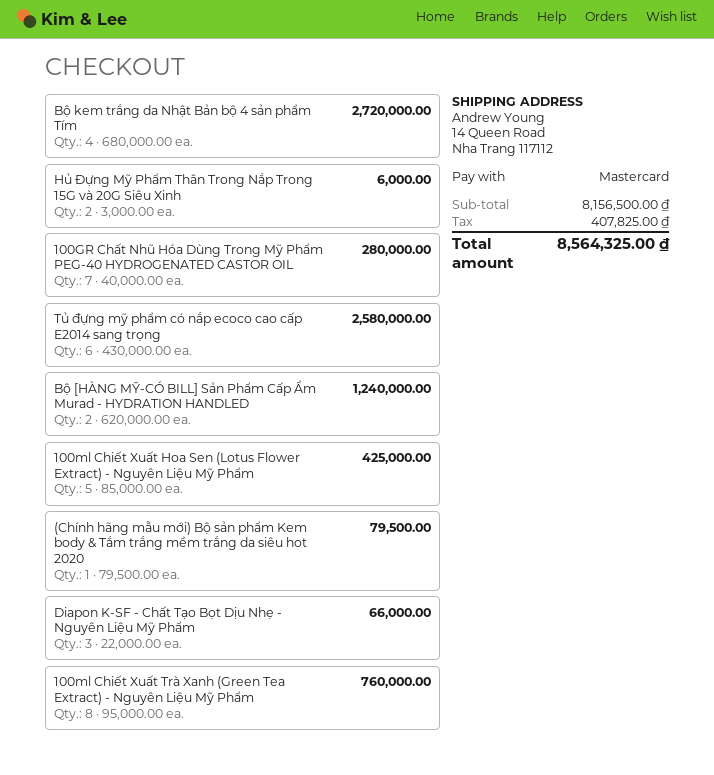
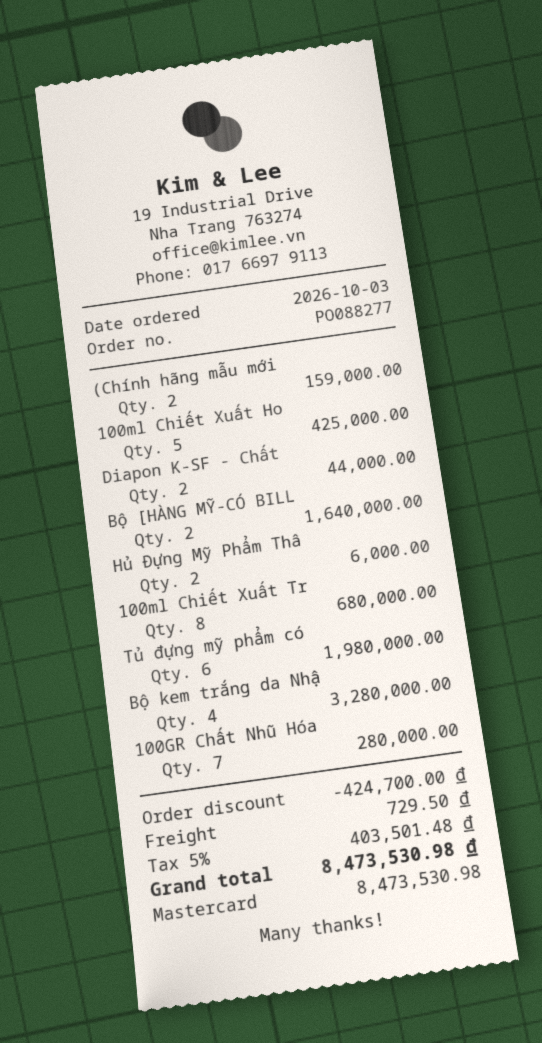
Bộ kem trắng da Nhật Bản bộ 4 sản phẩm Tím: 4 for 2720000.00 -> 4 for 3280000.00
Tủ đựng mỹ phẩm có nắp ecoco cao cấp E2014 sang trọng: 6 for 2580000.00 -> 6 for 1980000.00
Bộ [HÀNG MỸ-CÓ BILL] Sản Phẩm Cấp Ẩm Murad - HYDRATION HANDLED: 2 for 1240000.00 -> 2 for 1640000.00
(Chính hãng mẫu mới) Bộ sản phẩm Kem body & Tắm trắng mềm trắng da siêu hot 2020: 1 for 79500.00 -> 2 for 159000.00
Diapon K-SF - Chất Tạo Bọt Dịu Nhẹ - Nguyên Liệu Mỹ Phẩm: 3 for 66000.00 -> 2 for 44000.00
100ml Chiết Xuất Trà Xanh (Green Tea Extract) - Nguyên Liệu Mỹ Phẩm: 8 for 760000.00 -> 8 for 680000.00
discount: none -> 424700.00
shipping: none -> 729.50
tax: 407825.00 -> 403501.48
total: 8564325.00 -> 8473530.98

